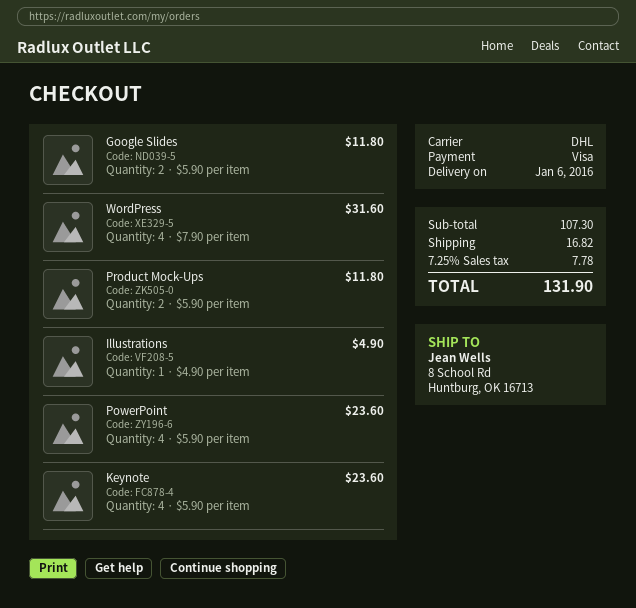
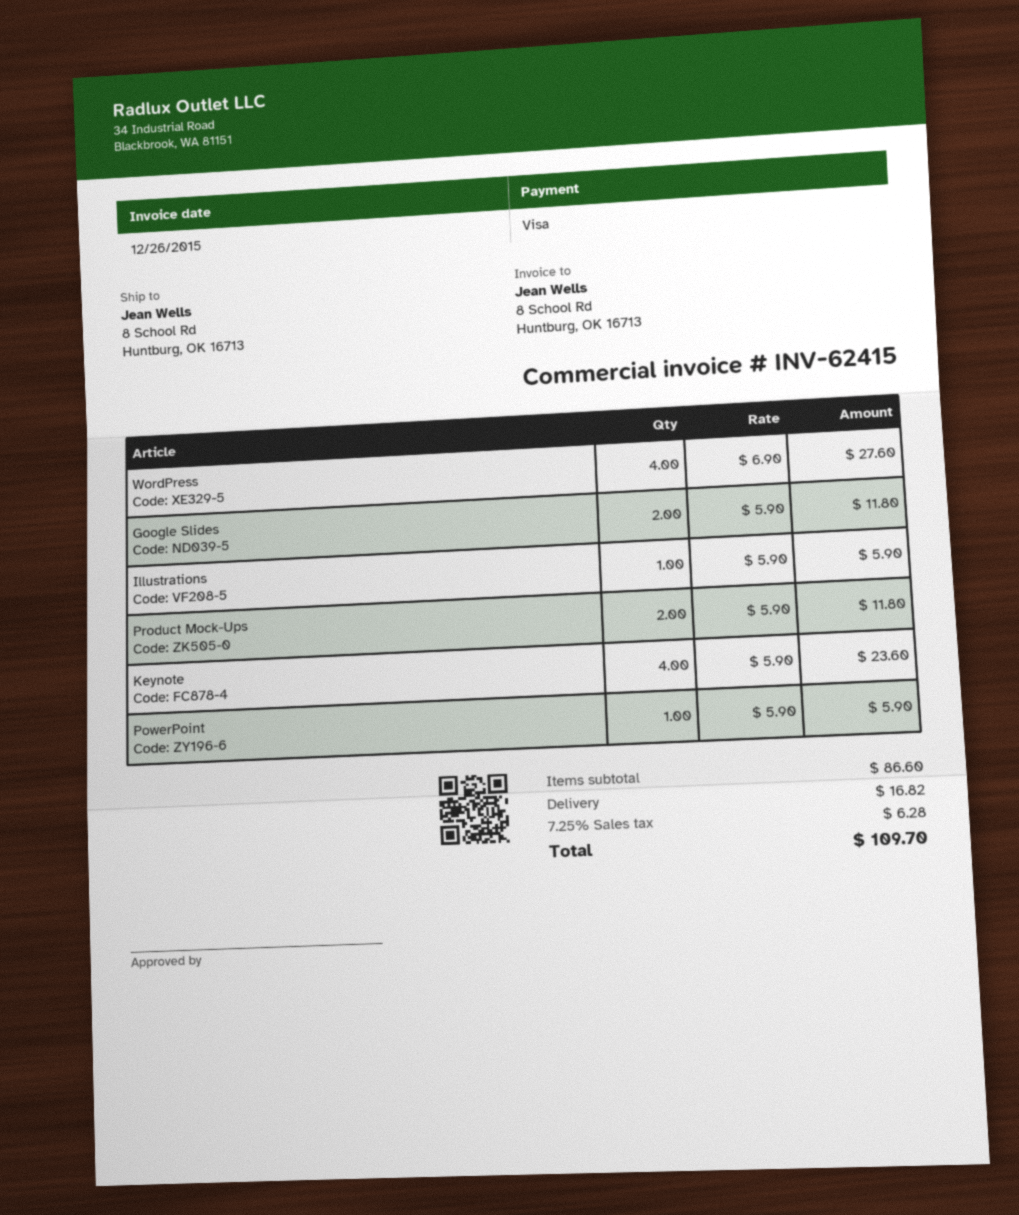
WordPress: 4 x 7.90 = 31.60 -> 4 x 6.90 = 27.60
Illustrations: 1 x 4.90 = 4.90 -> 1 x 5.90 = 5.90
PowerPoint: 4 x 5.90 = 23.60 -> 1 x 5.90 = 5.90
subtotal: 107.30 -> 86.60
tax: 7.25% = 7.78 -> 7.25% = 6.28
total: 131.90 -> 109.70

